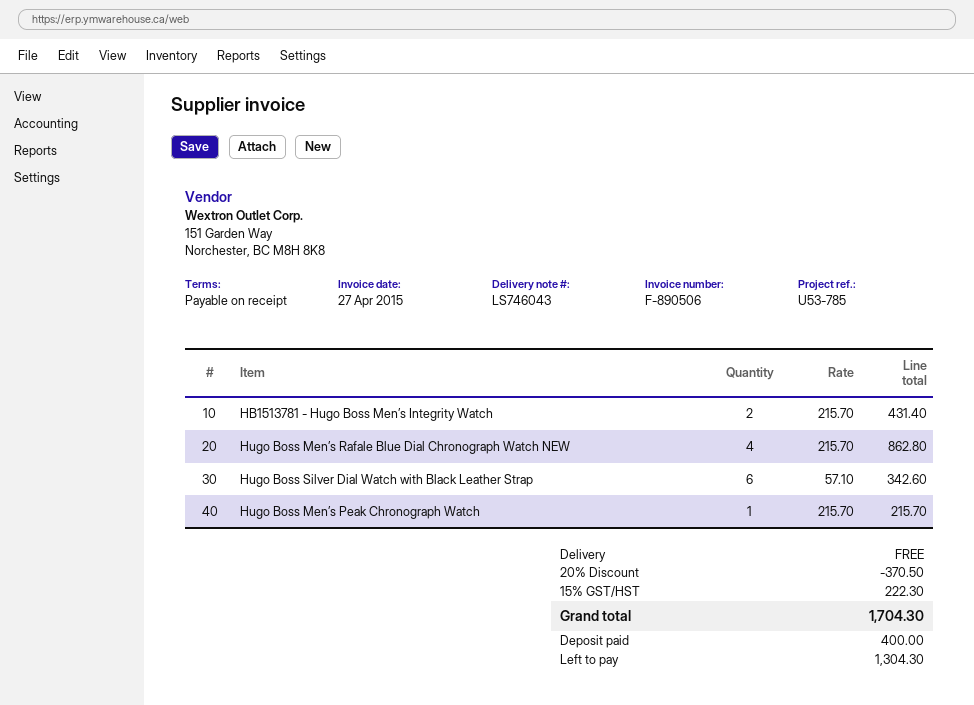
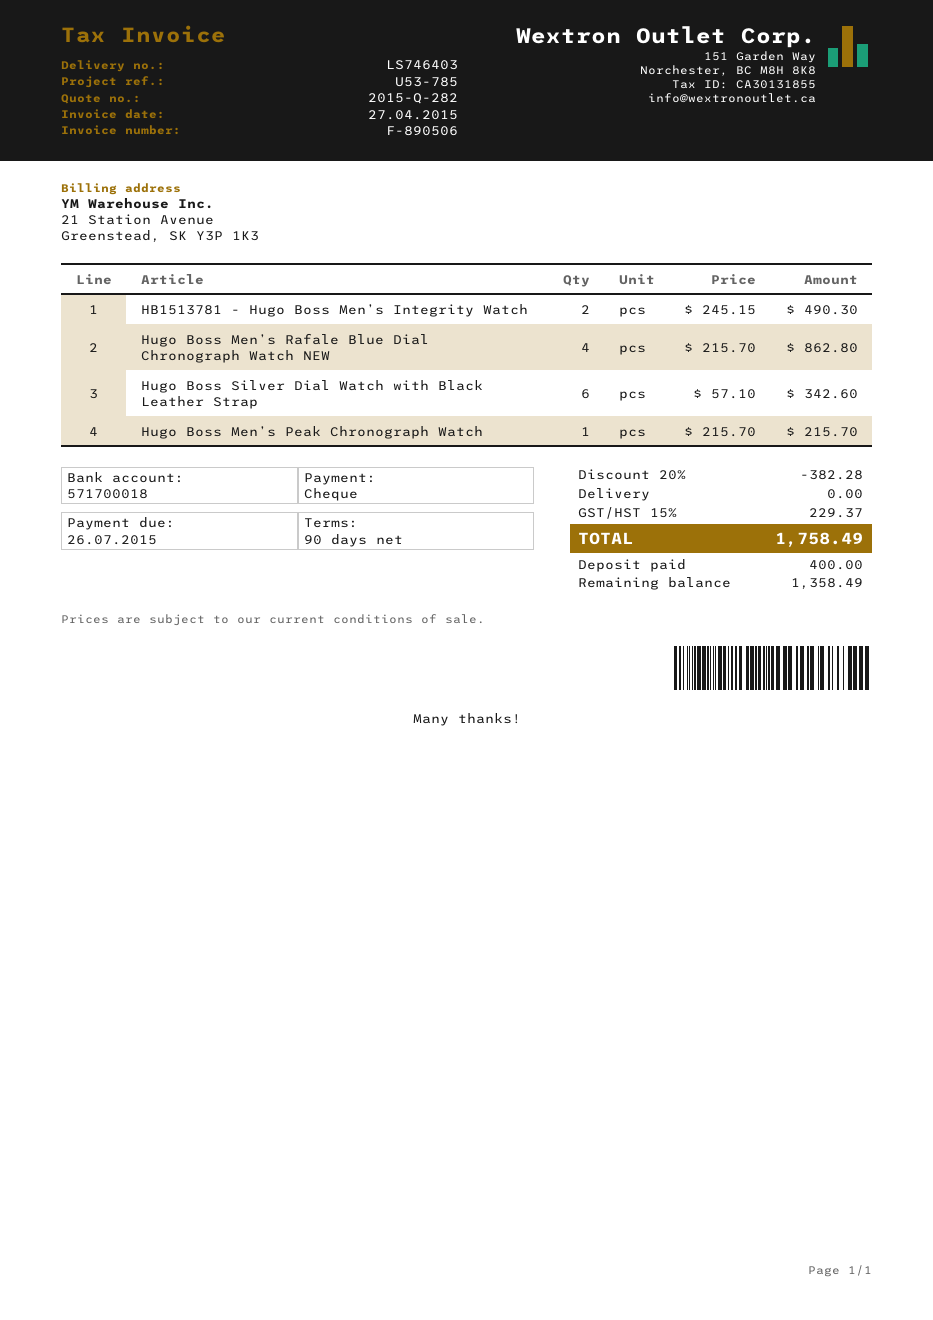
delivery note number: LS746043 -> LS746403
payment terms: on receipt -> 90 days
HB1513781 - Hugo Boss Men’s Integrity Watch: 2 x 215.70 = 431.40 -> 2 x 245.15 = 490.30
discount: 20% = 370.50 -> 20% = 382.28
tax: 15% = 222.30 -> 15% = 229.37
total: 1704.30 -> 1758.49
balance: 1304.30 -> 1358.49

